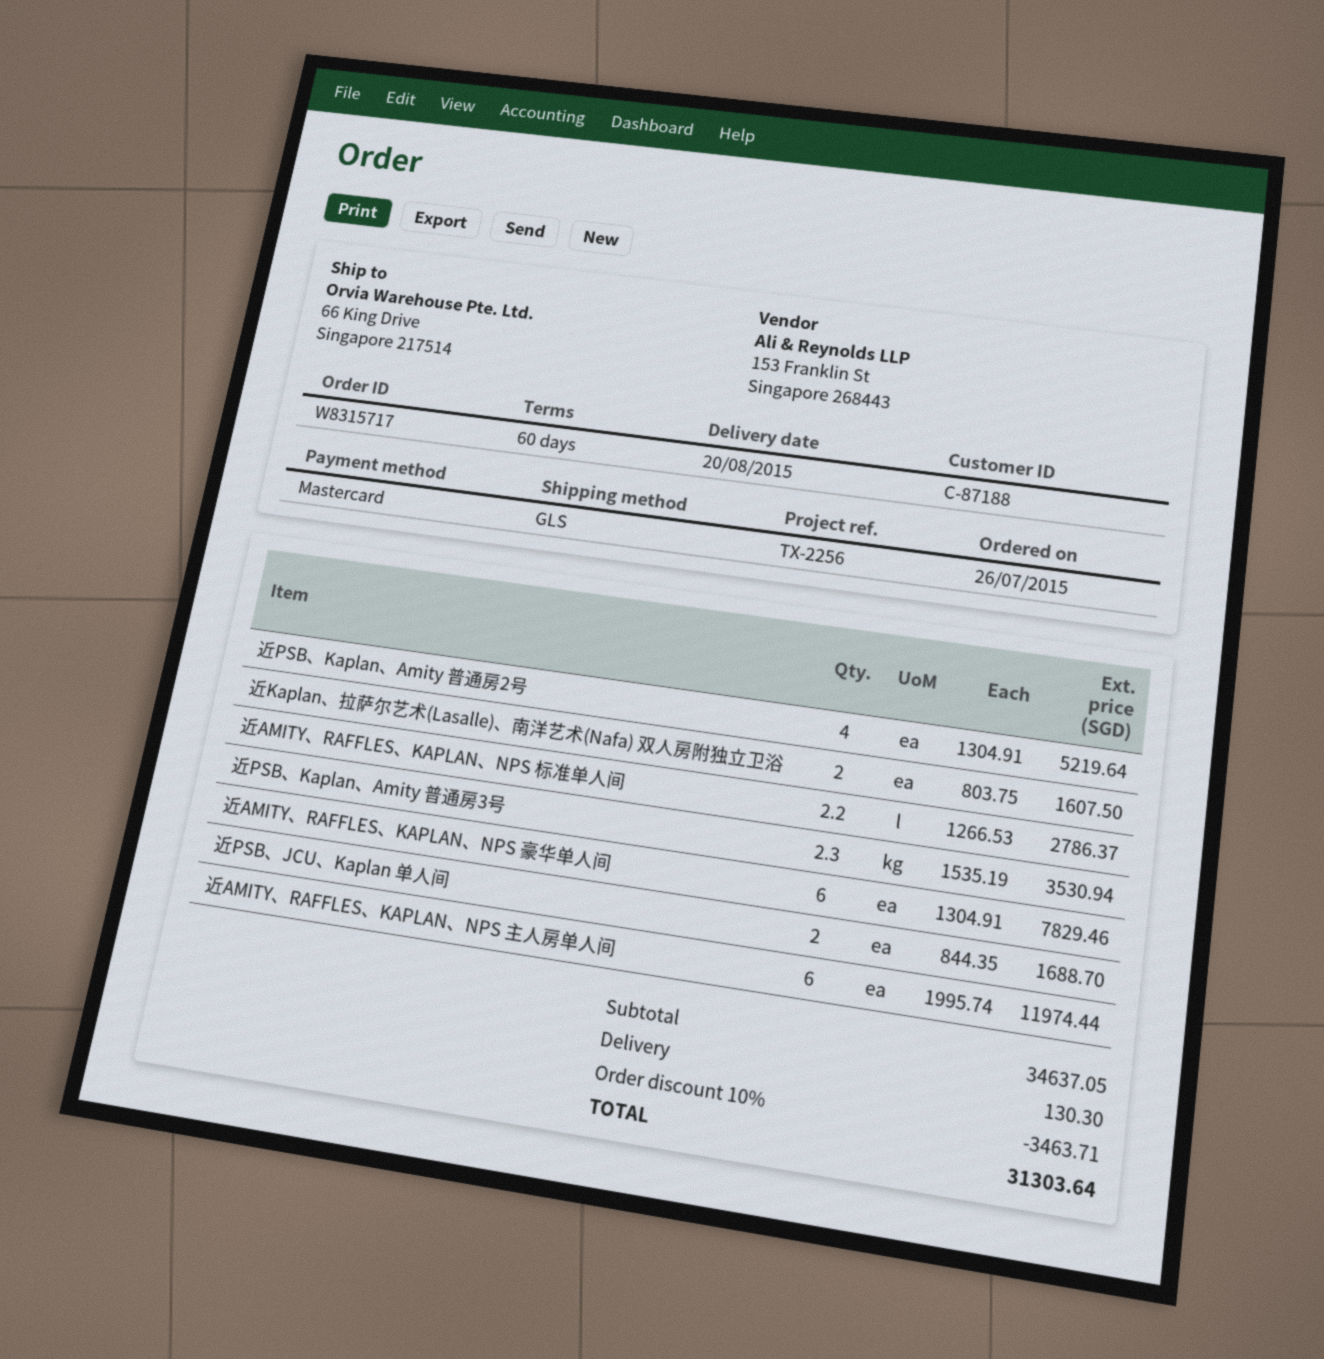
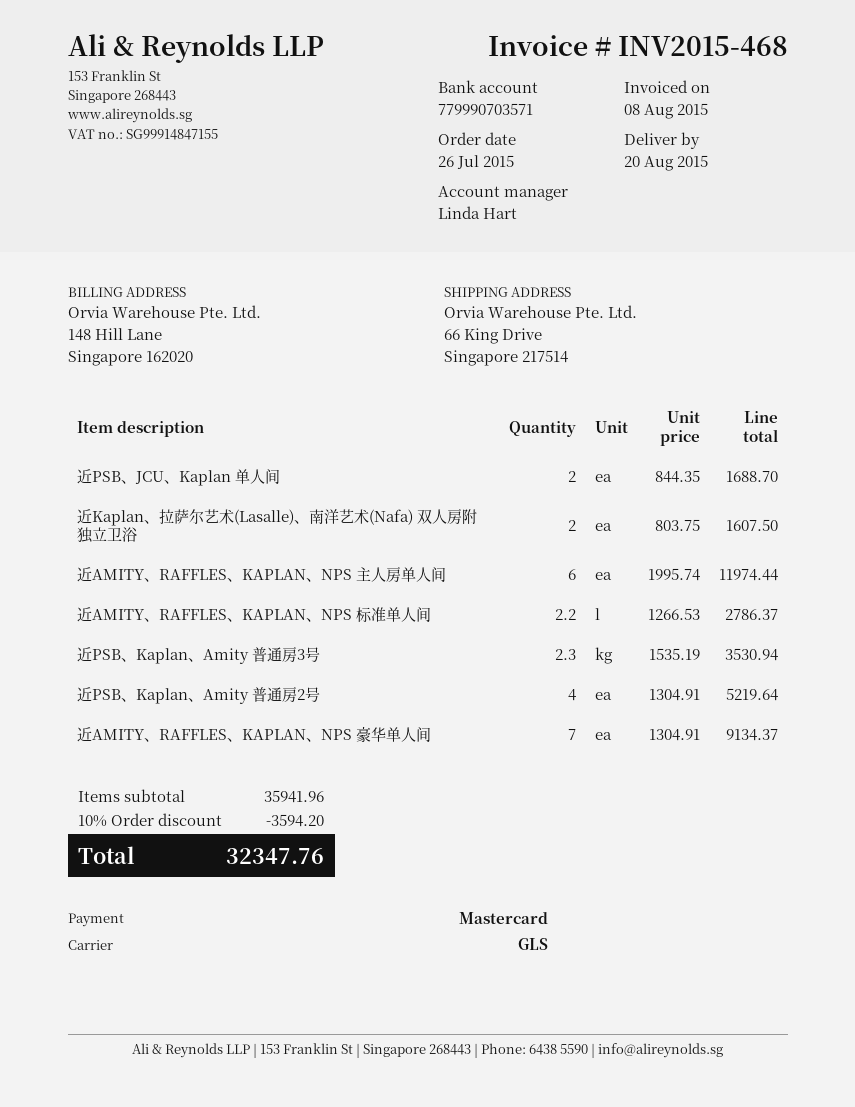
近AMITY、RAFFLES、KAPLAN、NPS 豪华单人间: 6 x 1304.91 = 7829.46 -> 7 x 1304.91 = 9134.37
subtotal: 34637.05 -> 35941.96
discount: 10% = 3463.71 -> 10% = 3594.20
shipping: 130.30 -> none
total: 31303.64 -> 32347.76

